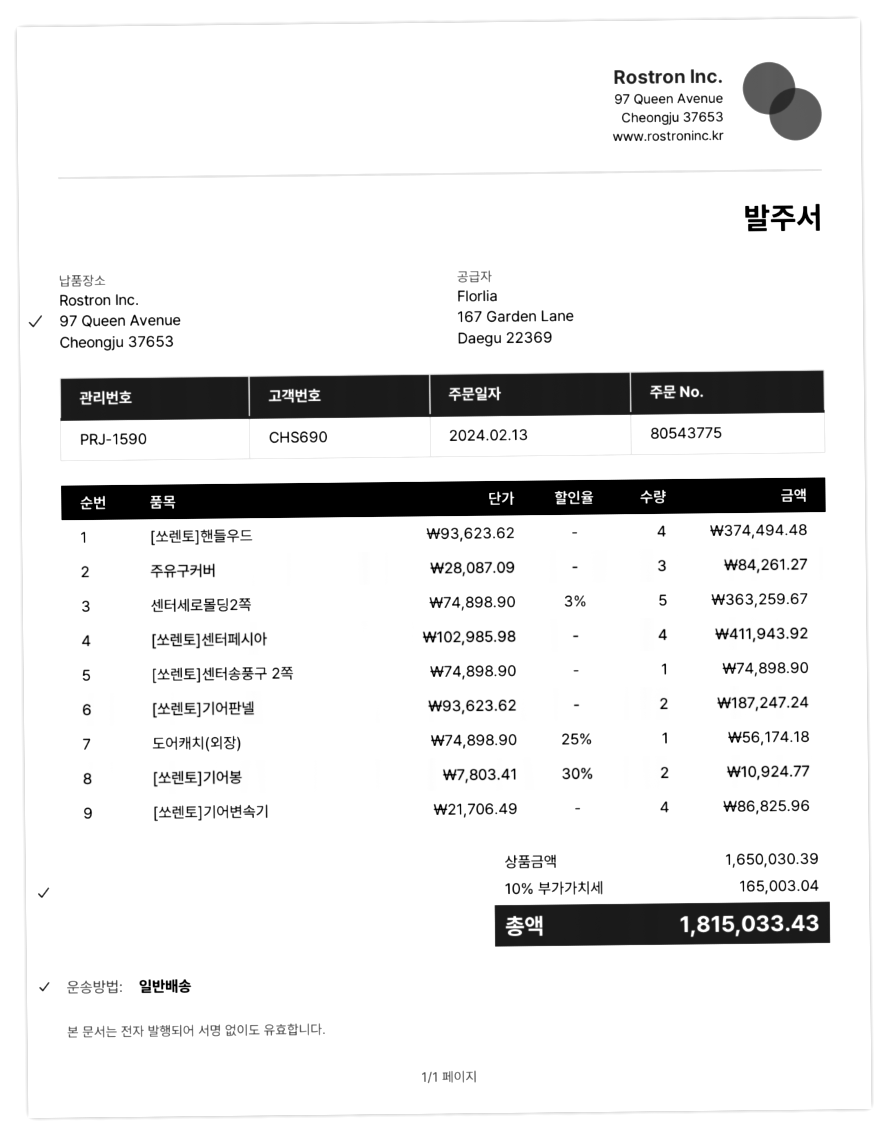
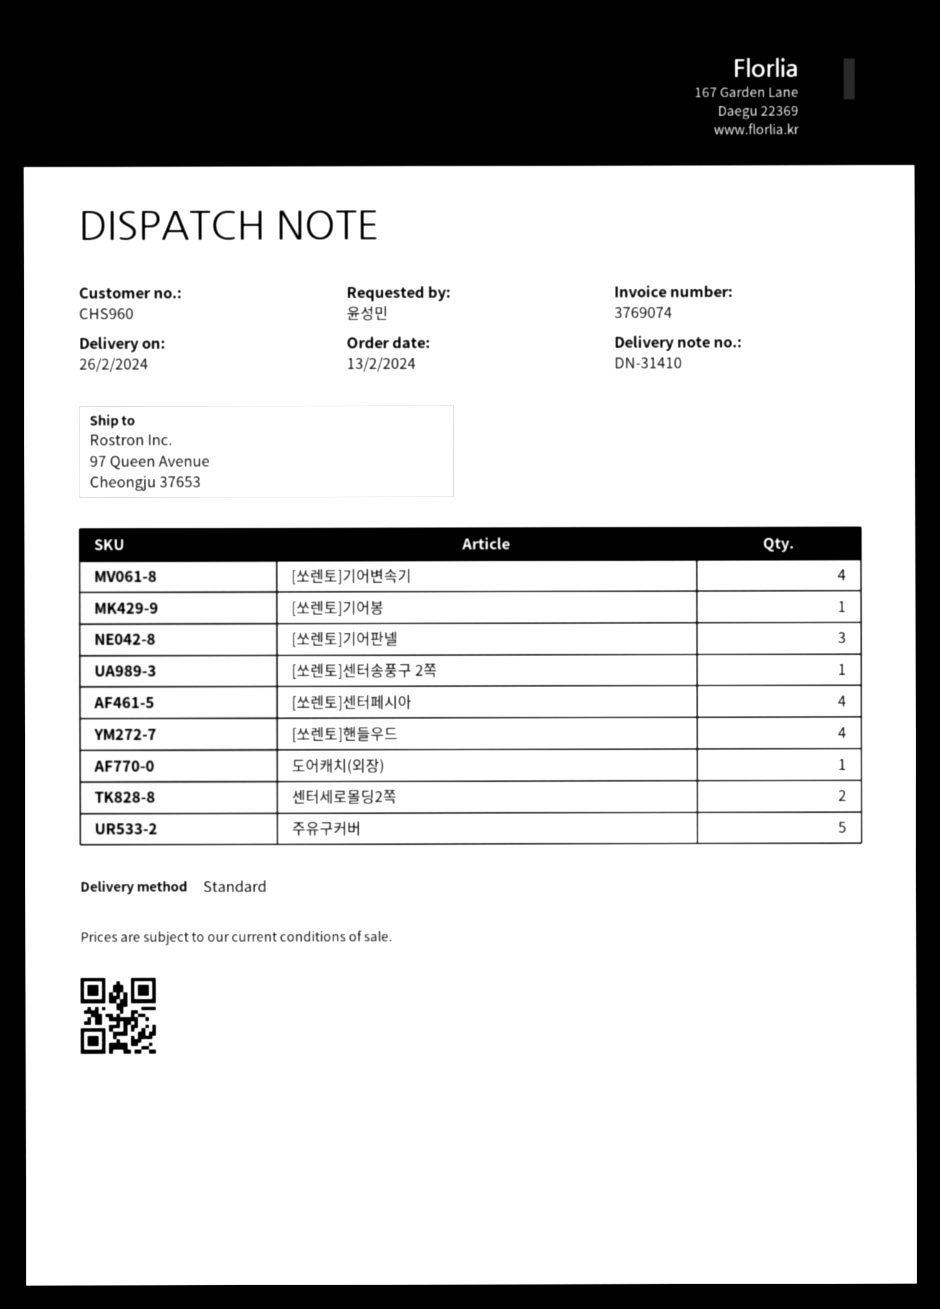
customer number: CHS690 -> CHS960
주유구커버: 3 -> 5
센터세로몰딩2쪽: 5 -> 2
[쏘렌토]기어판넬: 2 -> 3
[쏘렌토]기어봉: 2 -> 1

